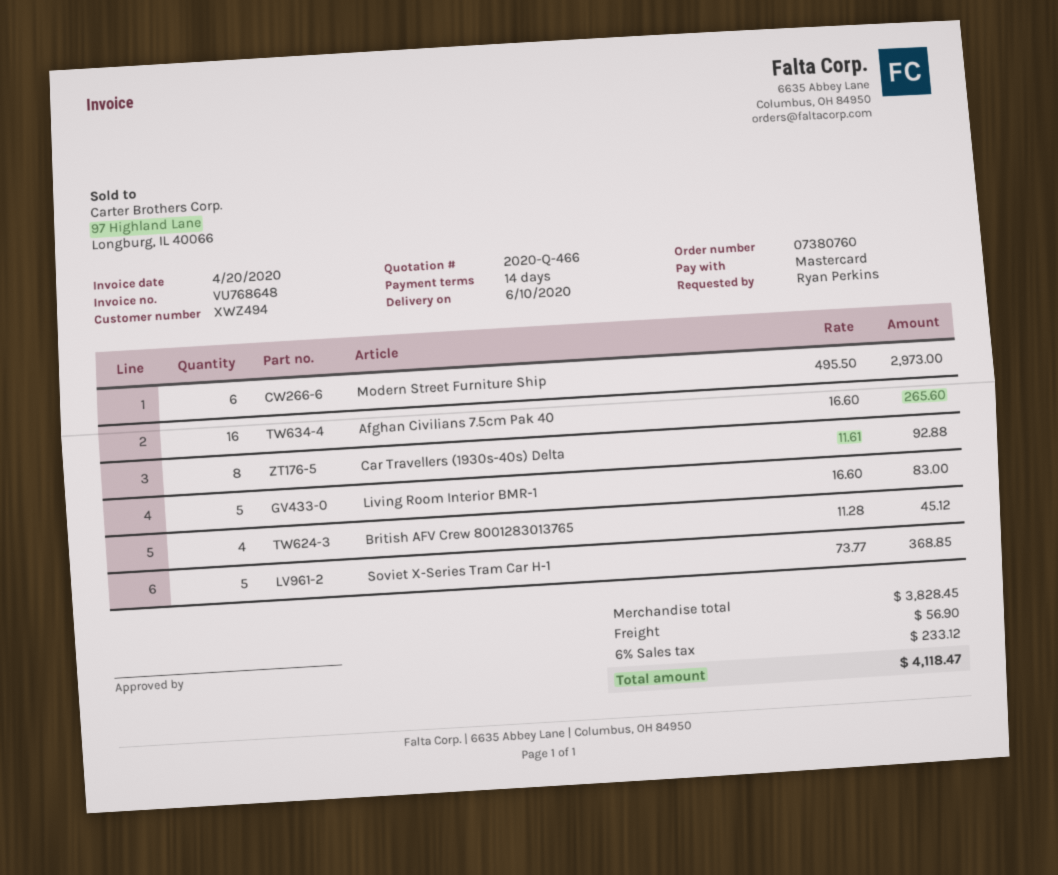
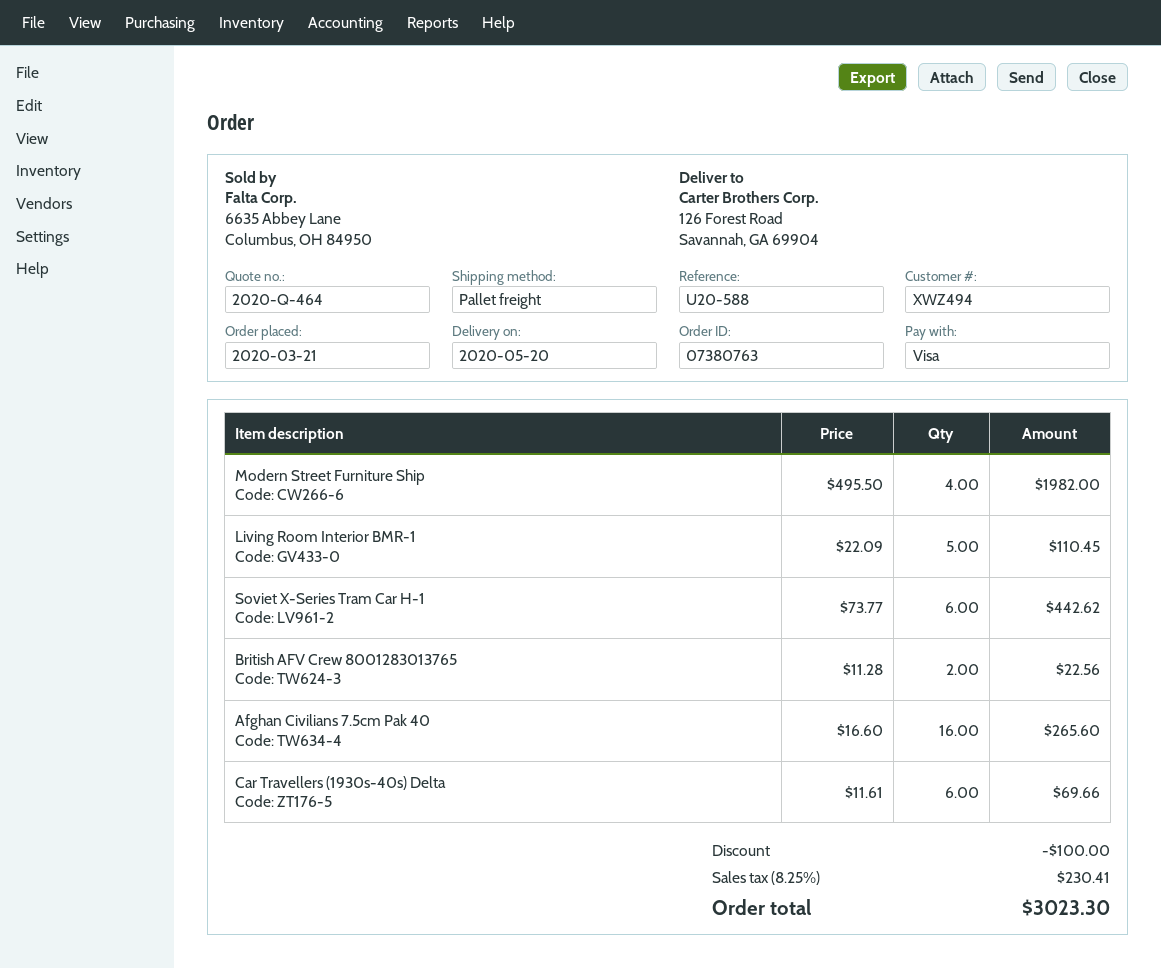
quote number: 2020-Q-466 -> 2020-Q-464
order number: 07380760 -> 07380763
delivery date: 2020-06-10 -> 2020-05-20
payment method: Mastercard -> Visa
Modern Street Furniture Ship: 6 x 495.50 = 2973.00 -> 4 x 495.50 = 1982.00
Car Travellers (1930s-40s) Delta: 8 x 11.61 = 92.88 -> 6 x 11.61 = 69.66
Living Room Interior BMR-1: 5 x 16.60 = 83.00 -> 5 x 22.09 = 110.45
British AFV Crew 8001283013765: 4 x 11.28 = 45.12 -> 2 x 11.28 = 22.56
Soviet X-Series Tram Car H-1: 5 x 73.77 = 368.85 -> 6 x 73.77 = 442.62
discount: none -> 100.00
shipping: 56.90 -> none
tax: 6% = 233.12 -> 8.25% = 230.41
total: 4118.47 -> 3023.30

